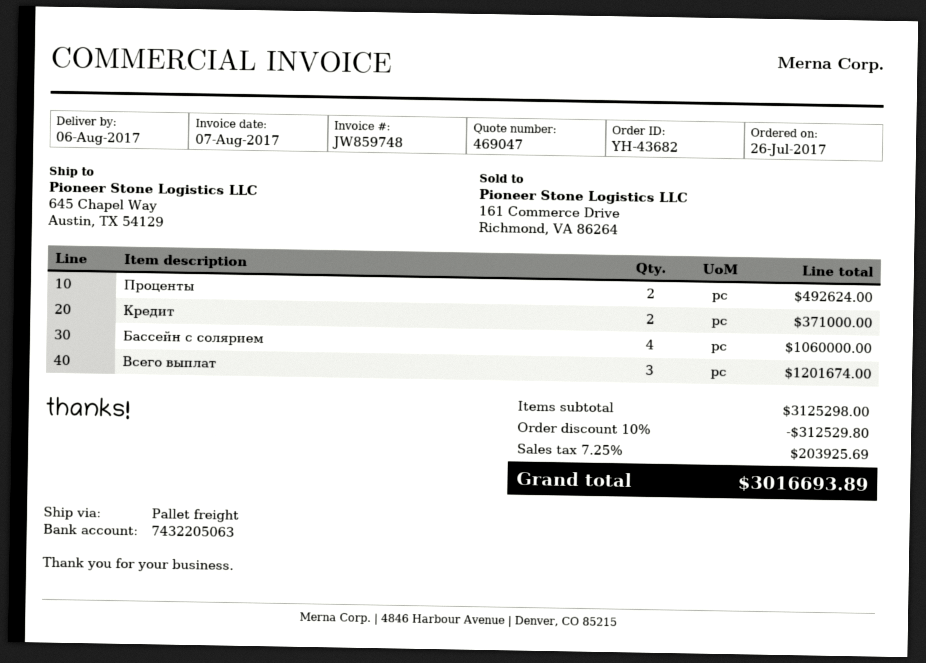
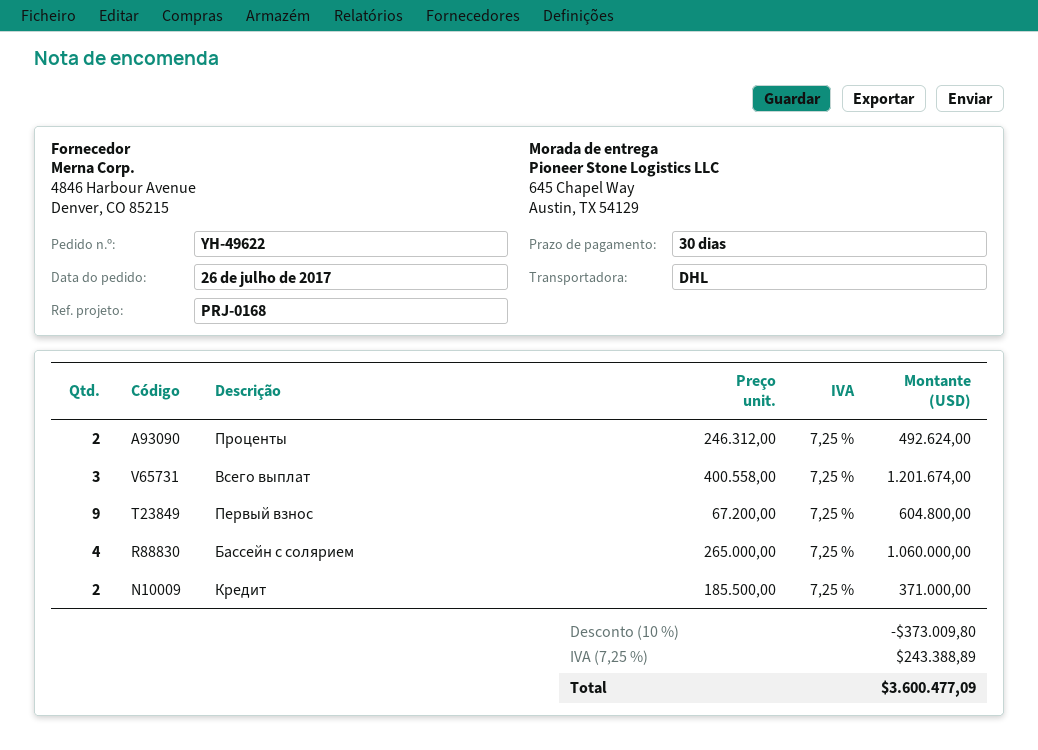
order number: YH-43682 -> YH-49622
shipping method: pallet freight -> DHL
Первый взнос: none -> 9 for 604800.00
discount: 10% = 312529.80 -> 10% = 373009.80
tax: 7.25% = 203925.69 -> 7.25% = 243388.89
total: 3016693.89 -> 3600477.09

